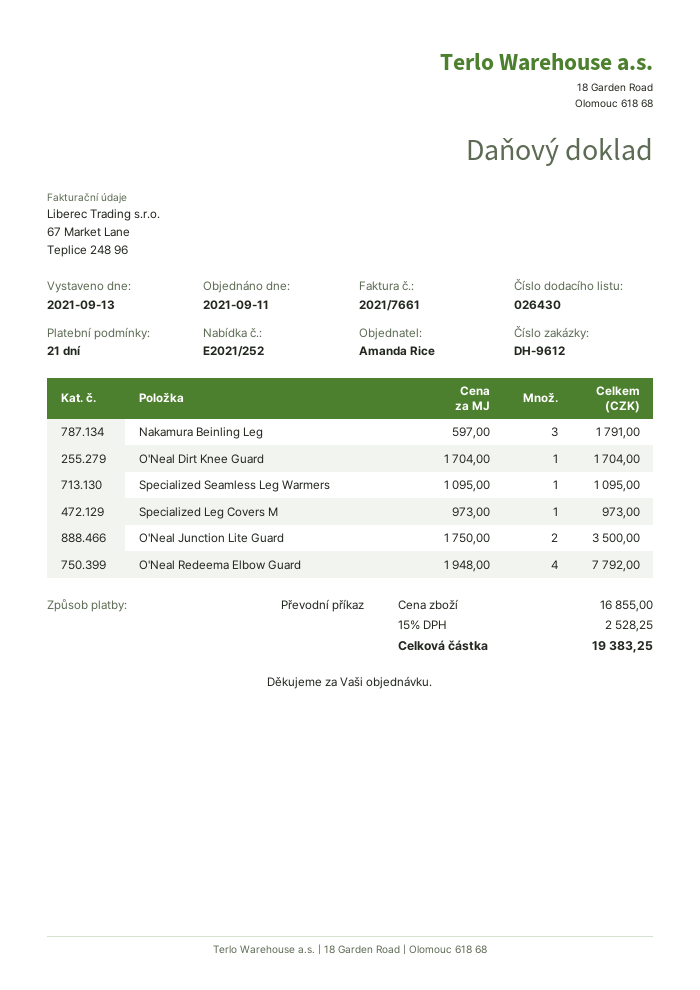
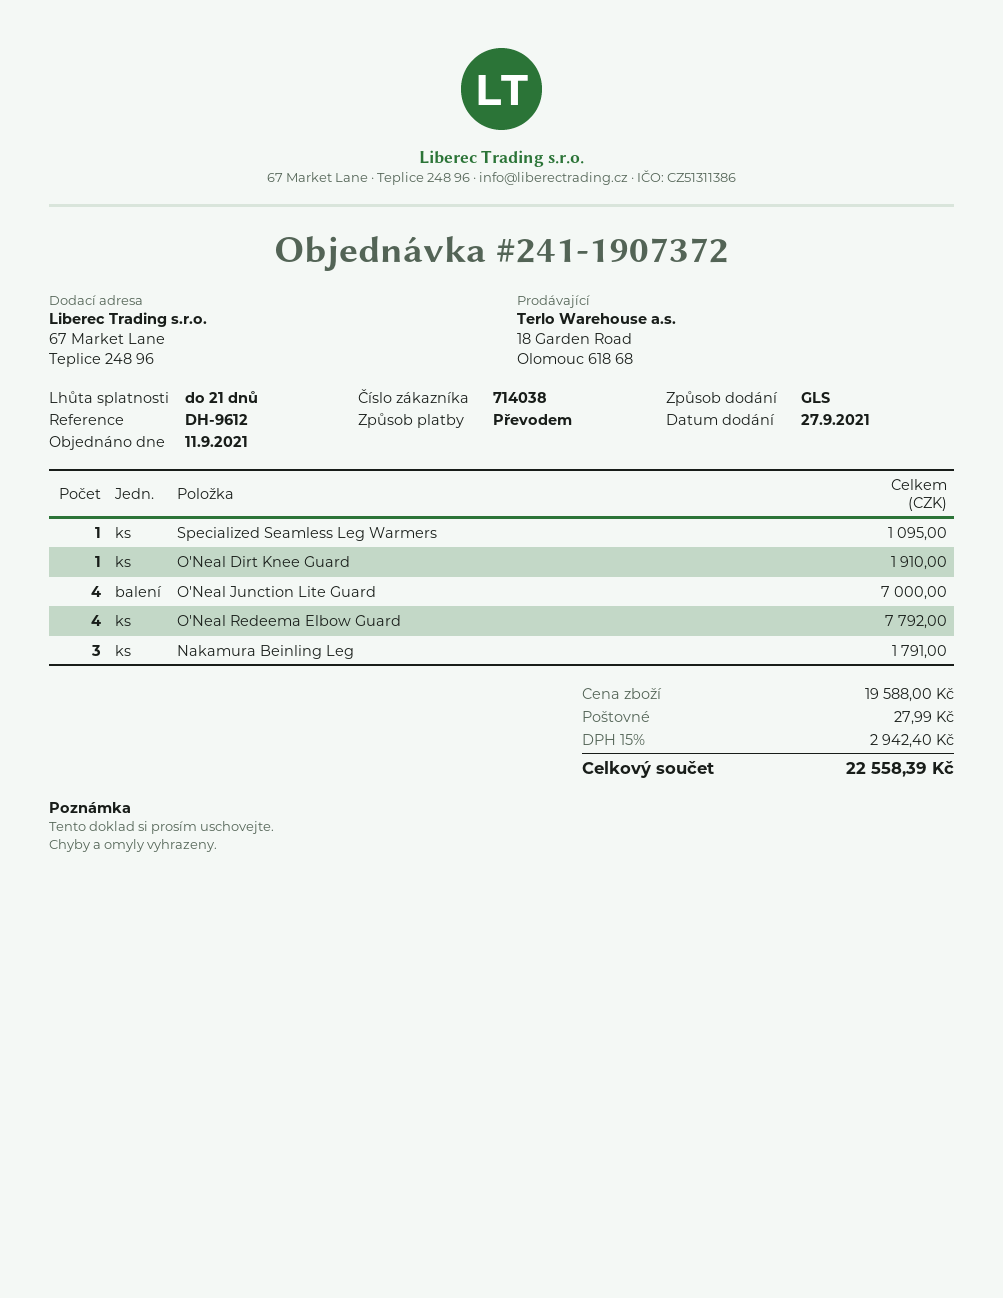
O'Neal Dirt Knee Guard: 1 for 1704.00 -> 1 for 1910.00
Specialized Leg Covers M: 1 for 973.00 -> none
O'Neal Junction Lite Guard: 2 for 3500.00 -> 4 for 7000.00
subtotal: 16855.00 -> 19588.00
shipping: none -> 27.99
tax: 15% = 2528.25 -> 15% = 2942.40
total: 19383.25 -> 22558.39

